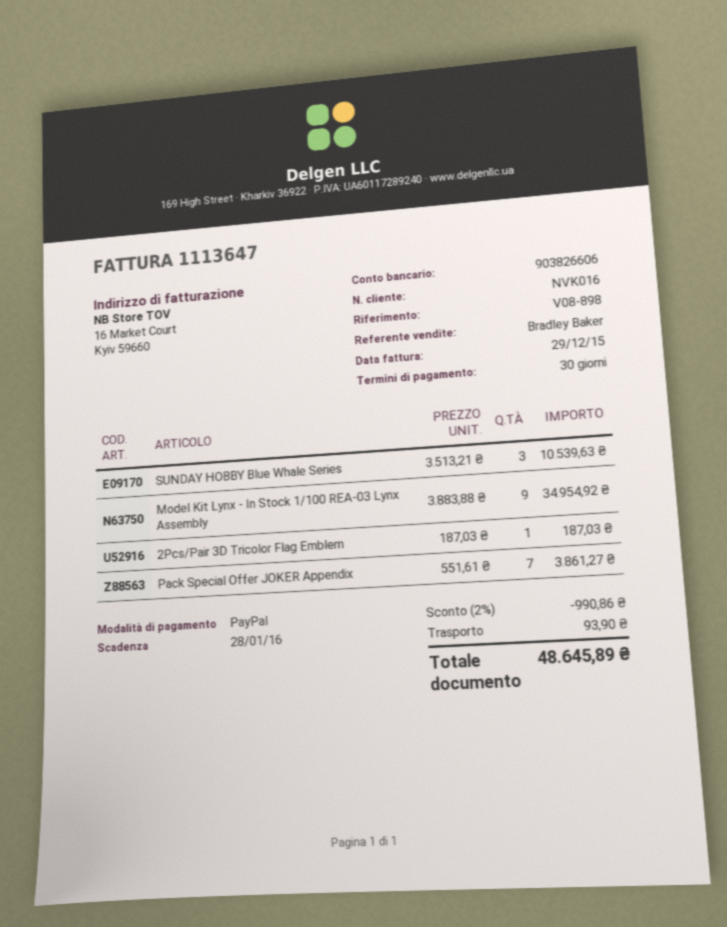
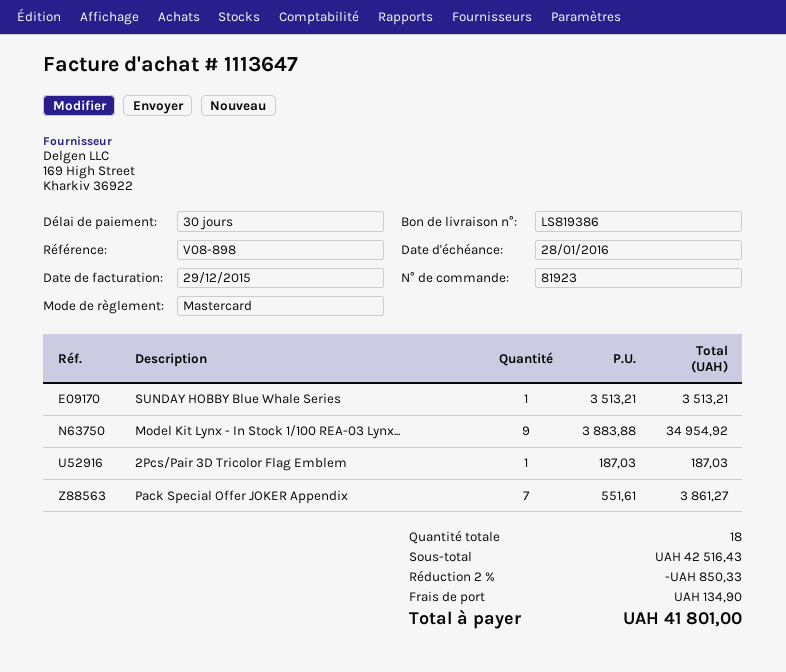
payment method: PayPal -> Mastercard
SUNDAY HOBBY Blue Whale Series: 3 x 3513.21 = 10539.63 -> 1 x 3513.21 = 3513.21
discount: 2% = 990.86 -> 2% = 850.33
shipping: 93.90 -> 134.90
total: 48645.89 -> 41801.00

